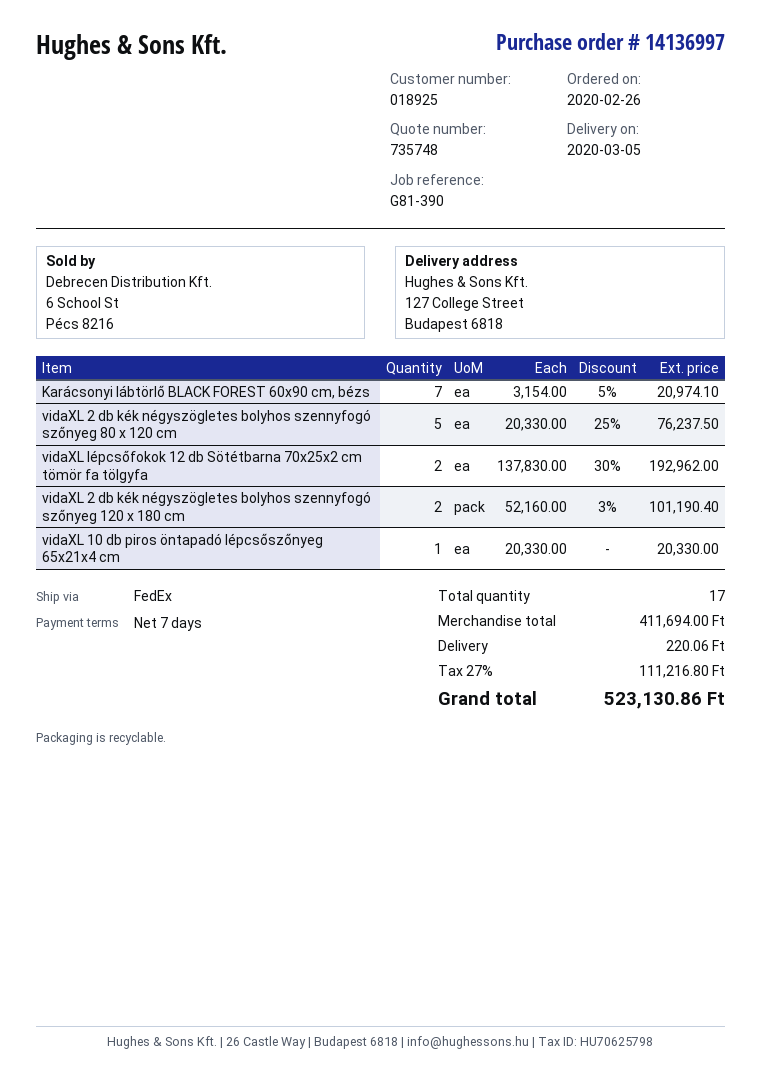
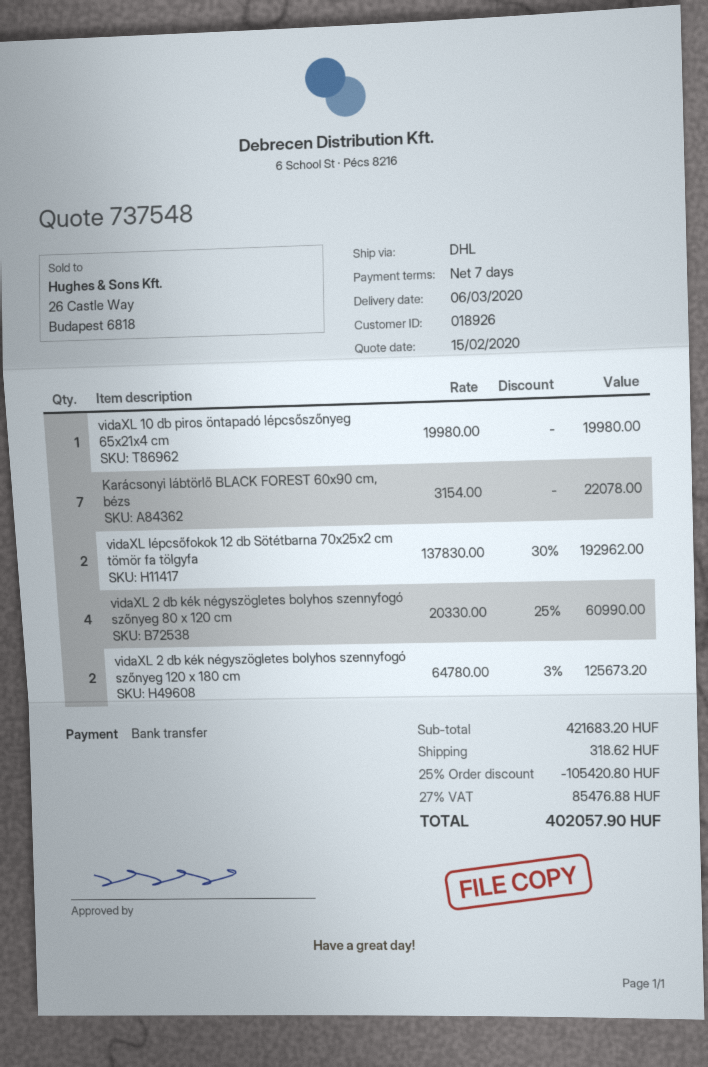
quote number: 735748 -> 737548
delivery date: 2020-03-05 -> 2020-03-06
customer number: 018925 -> 018926
shipping method: FedEx -> DHL
Karácsonyi lábtörlő BLACK FOREST 60x90 cm, bézs: 7 x 3154.00 - 5% = 20974.10 -> 7 x 3154.00 = 22078.00
vidaXL 2 db kék négyszögletes bolyhos szennyfogó szőnyeg 80 x 120 cm: 5 x 20330.00 - 25% = 76237.50 -> 4 x 20330.00 - 25% = 60990.00
vidaXL 2 db kék négyszögletes bolyhos szennyfogó szőnyeg 120 x 180 cm: 2 x 52160.00 - 3% = 101190.40 -> 2 x 64780.00 - 3% = 125673.20
vidaXL 10 db piros öntapadó lépcsőszőnyeg 65x21x4 cm: 1 x 20330.00 = 20330.00 -> 1 x 19980.00 = 19980.00
subtotal: 411694.00 -> 421683.20
discount: none -> 25% = 105420.80
shipping: 220.06 -> 318.62
tax: 27% = 111216.80 -> 27% = 85476.88
total: 523130.86 -> 402057.90

